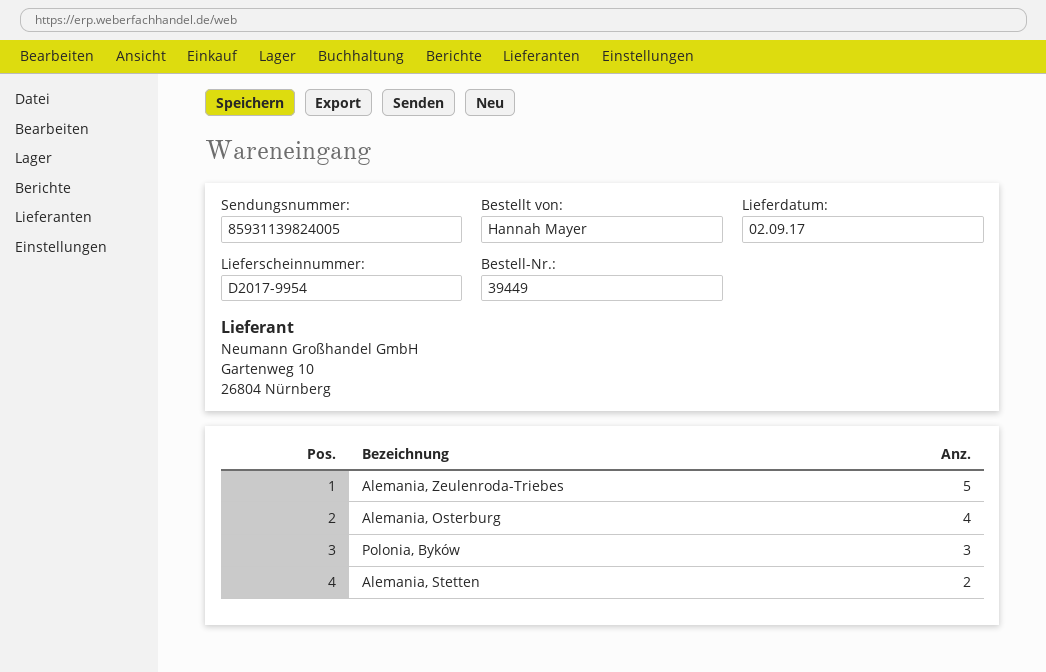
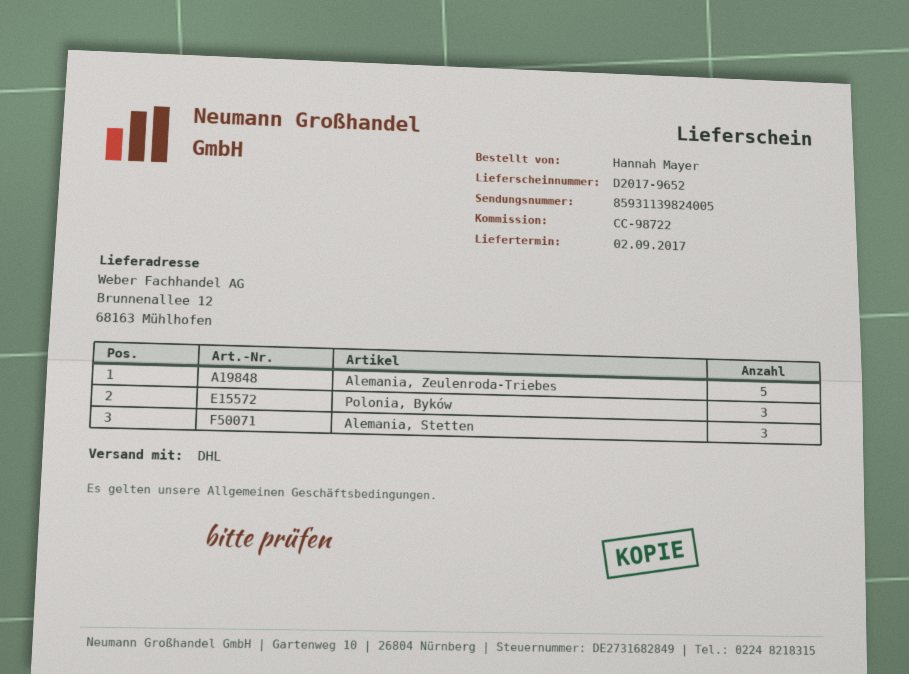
delivery note number: D2017-9954 -> D2017-9652
Alemania, Osterburg: 4 -> none
Alemania, Stetten: 2 -> 3

